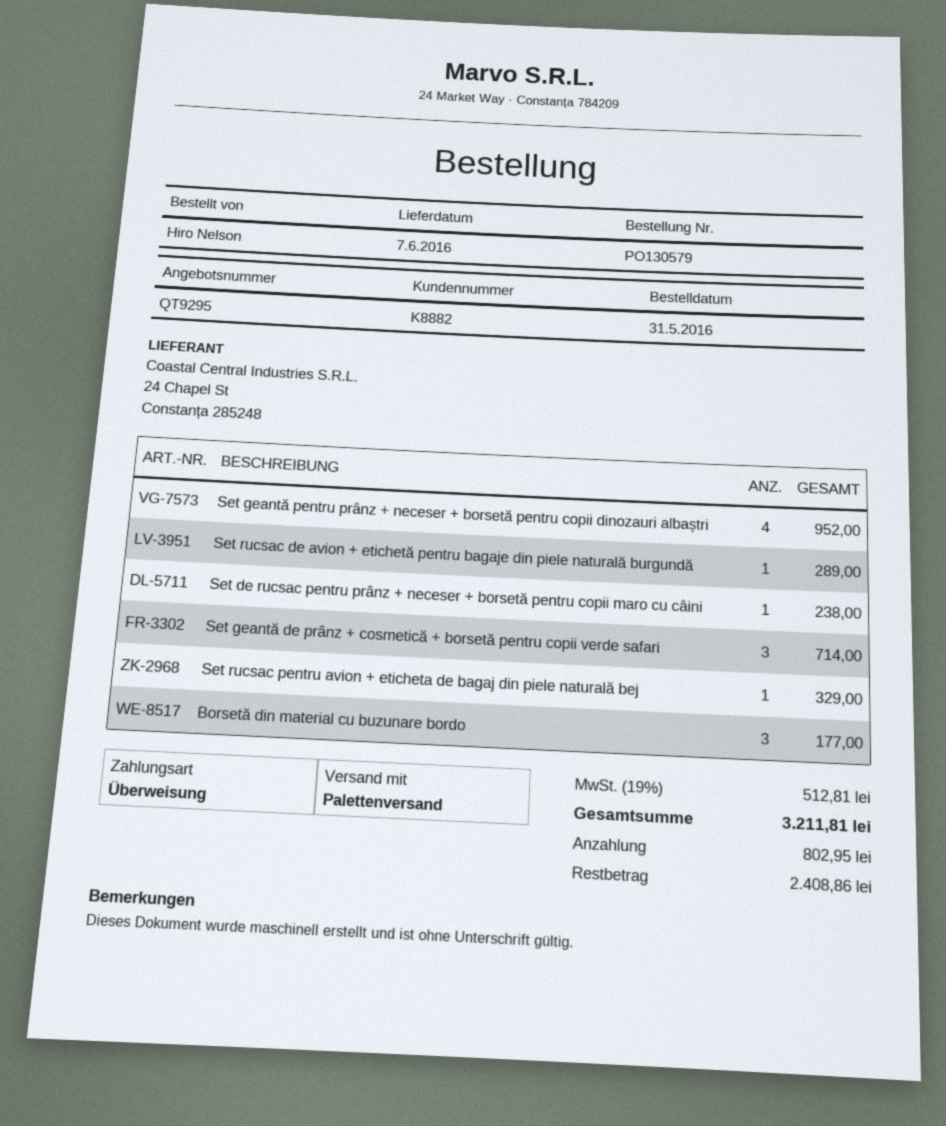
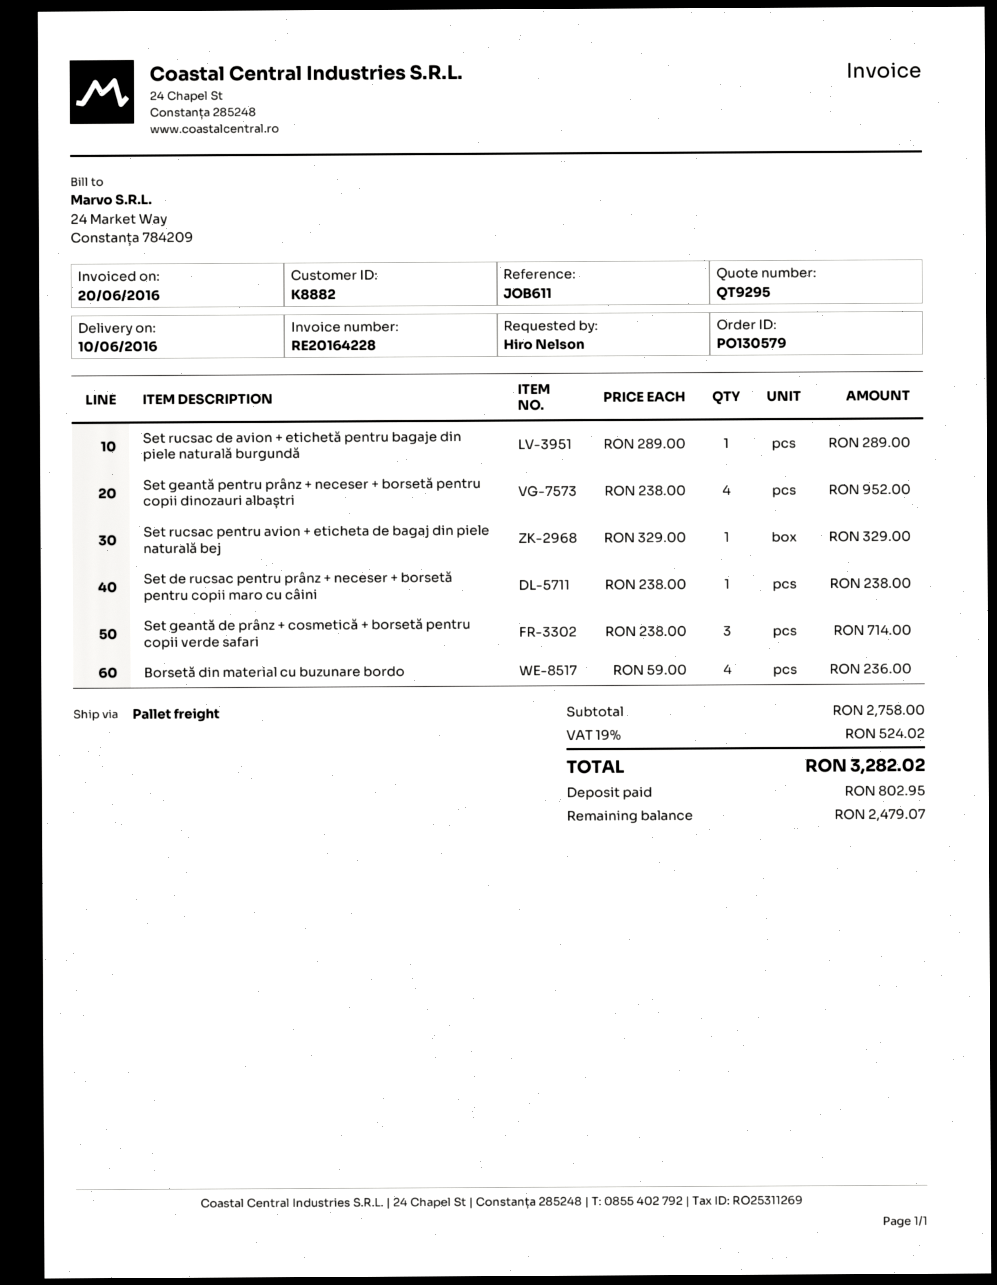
delivery date: 2016-06-07 -> 2016-06-10
Borsetă din material cu buzunare bordo: 3 for 177.00 -> 4 for 236.00
tax: 19% = 512.81 -> 19% = 524.02
total: 3211.81 -> 3282.02
balance: 2408.86 -> 2479.07

